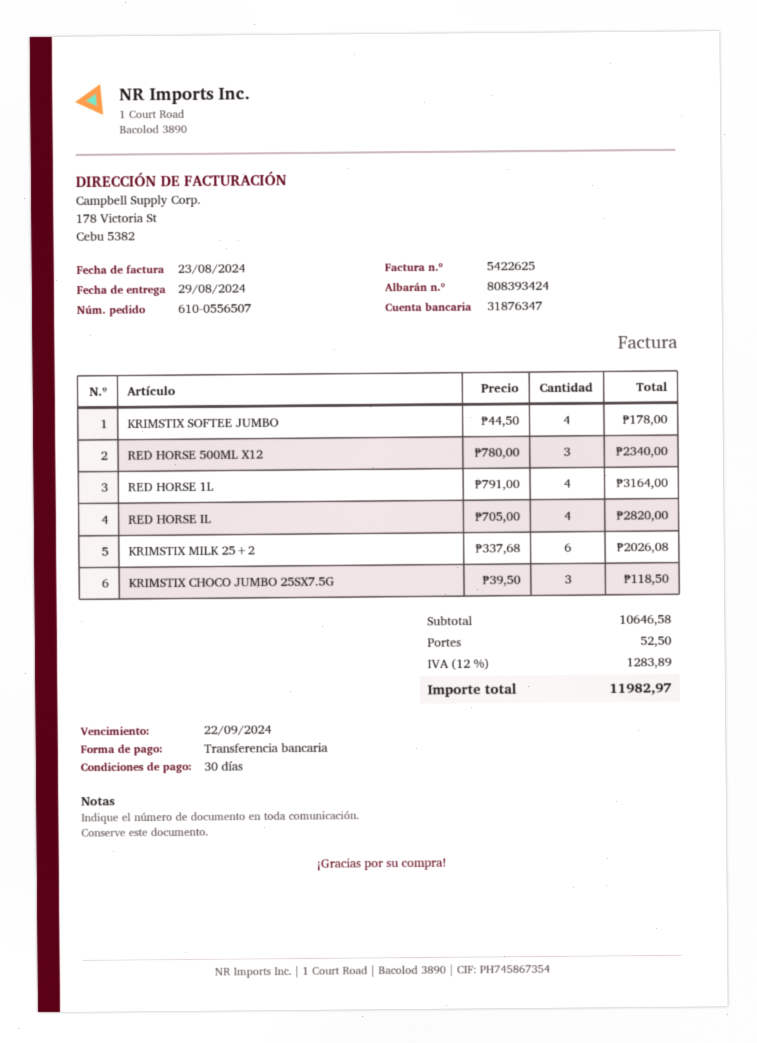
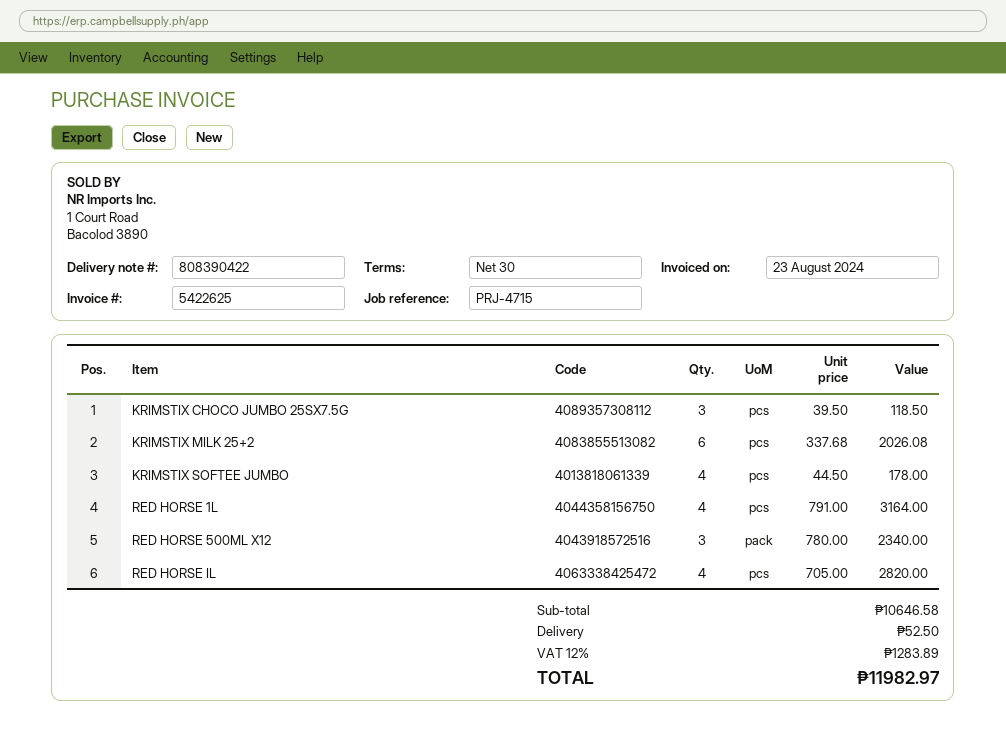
delivery note number: 808393424 -> 808390422

